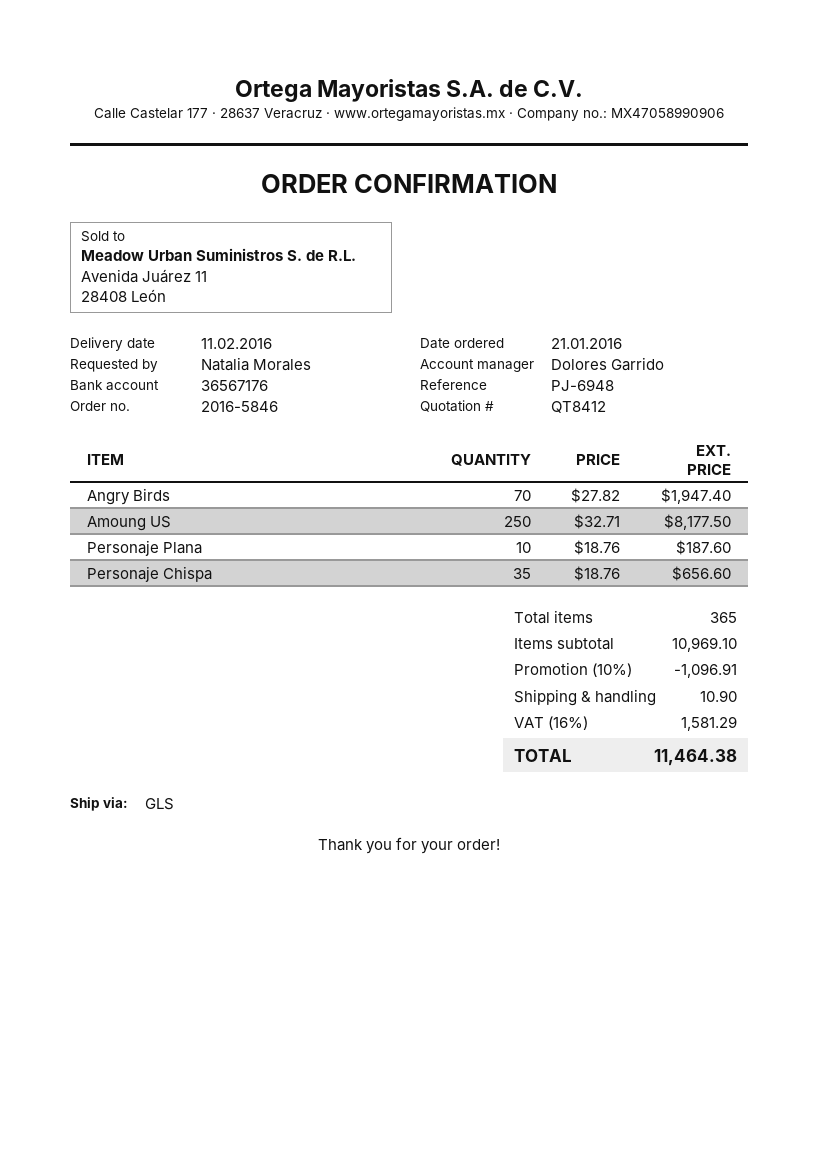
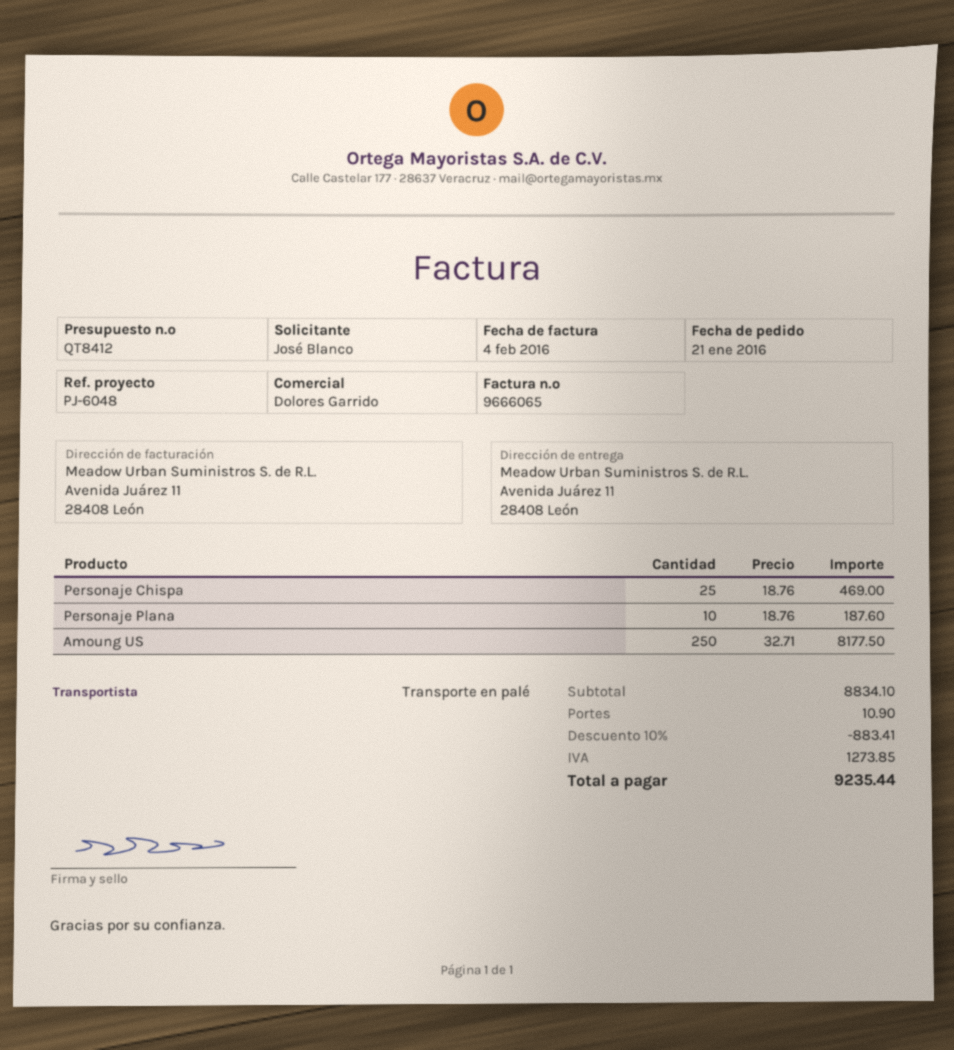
reference: PJ-6948 -> PJ-6048
ordered by: Natalia Morales -> José Blanco
shipping method: GLS -> pallet freight
Angry Birds: 70 x 27.82 = 1947.40 -> none
Personaje Chispa: 35 x 18.76 = 656.60 -> 25 x 18.76 = 469.00
subtotal: 10969.10 -> 8834.10
discount: 10% = 1096.91 -> 10% = 883.41
tax: 1581.29 -> 1273.85
total: 11464.38 -> 9235.44

